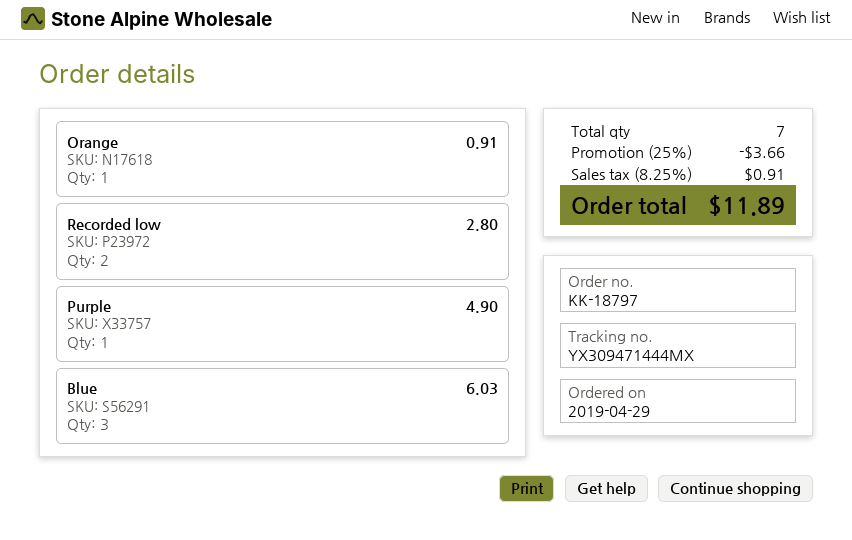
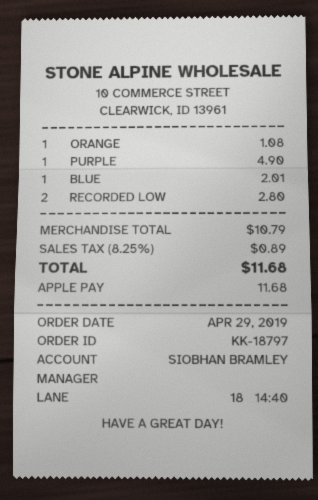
Orange: 1 for 0.91 -> 1 for 1.08
Blue: 3 for 6.03 -> 1 for 2.01
discount: 25% = 3.66 -> none
tax: 8.25% = 0.91 -> 8.25% = 0.89
total: 11.89 -> 11.68

